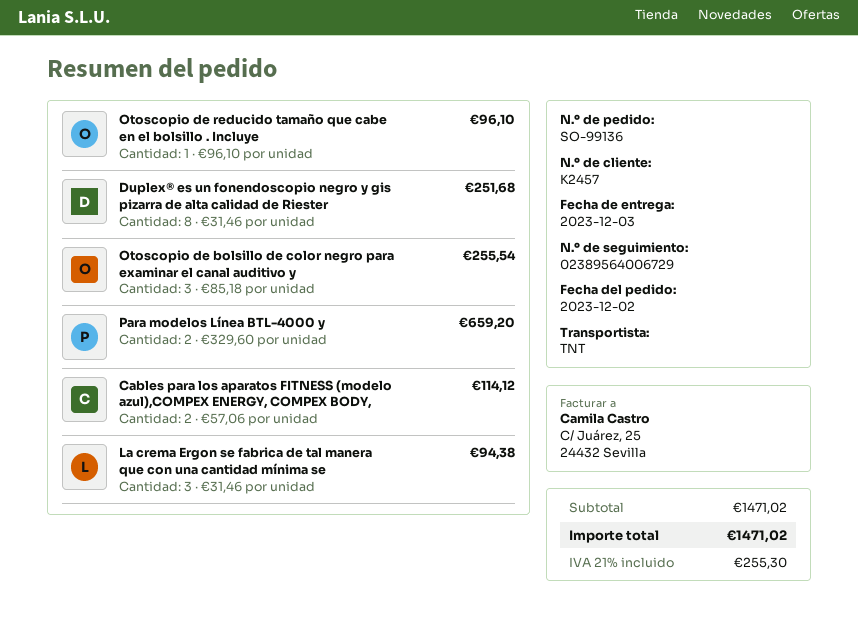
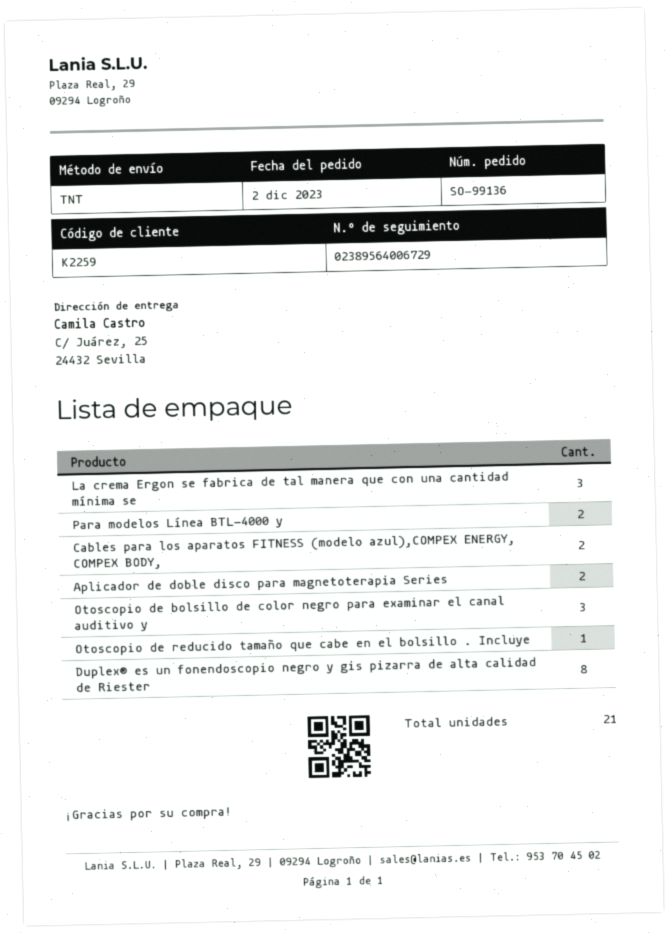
customer number: K2457 -> K2259
Aplicador de doble disco para magnetoterapia Series: none -> 2

